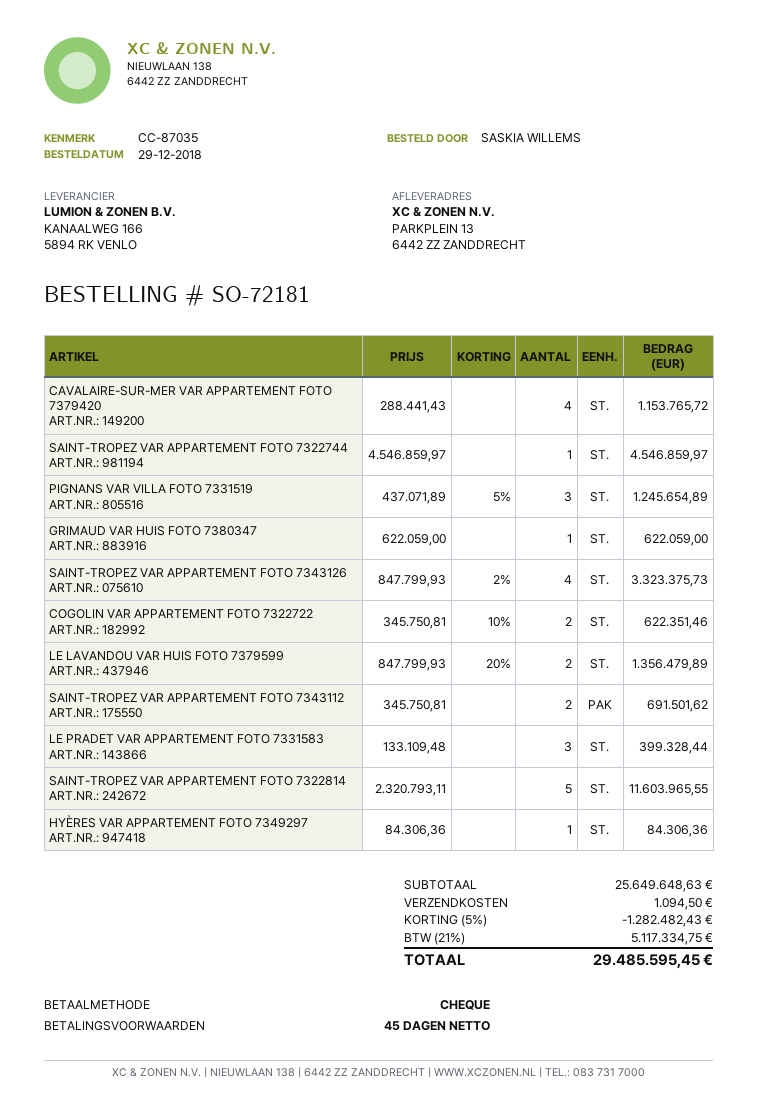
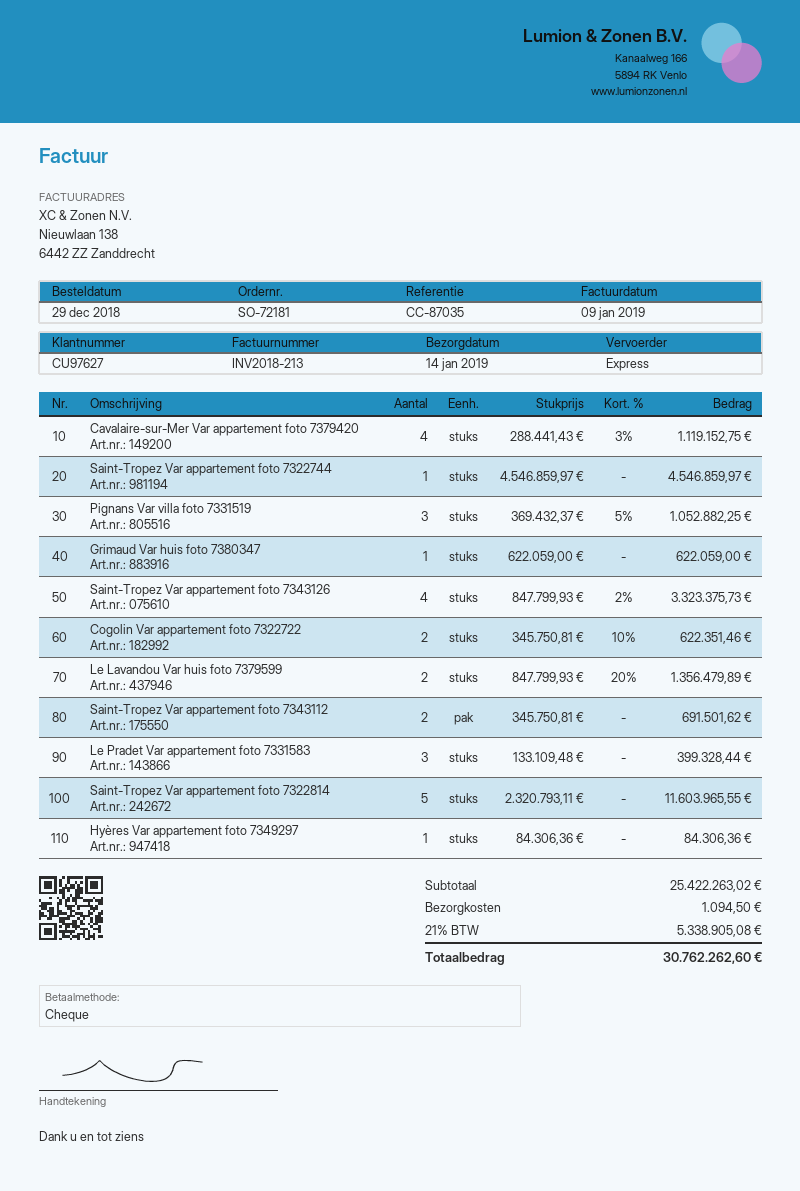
CAVALAIRE-SUR-MER VAR APPARTEMENT FOTO 7379420: 4 x 288441.43 = 1153765.72 -> 4 x 288441.43 - 3% = 1119152.75
PIGNANS VAR VILLA FOTO 7331519: 3 x 437071.89 - 5% = 1245654.89 -> 3 x 369432.37 - 5% = 1052882.25
subtotal: 25649648.63 -> 25422263.02
discount: 5% = 1282482.43 -> none
tax: 21% = 5117334.75 -> 21% = 5338905.08
total: 29485595.45 -> 30762262.60

